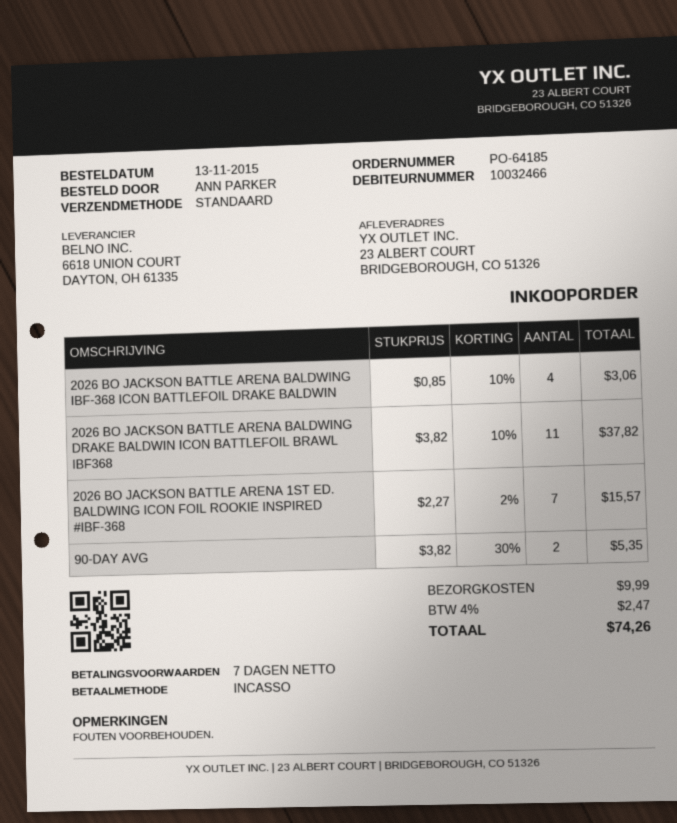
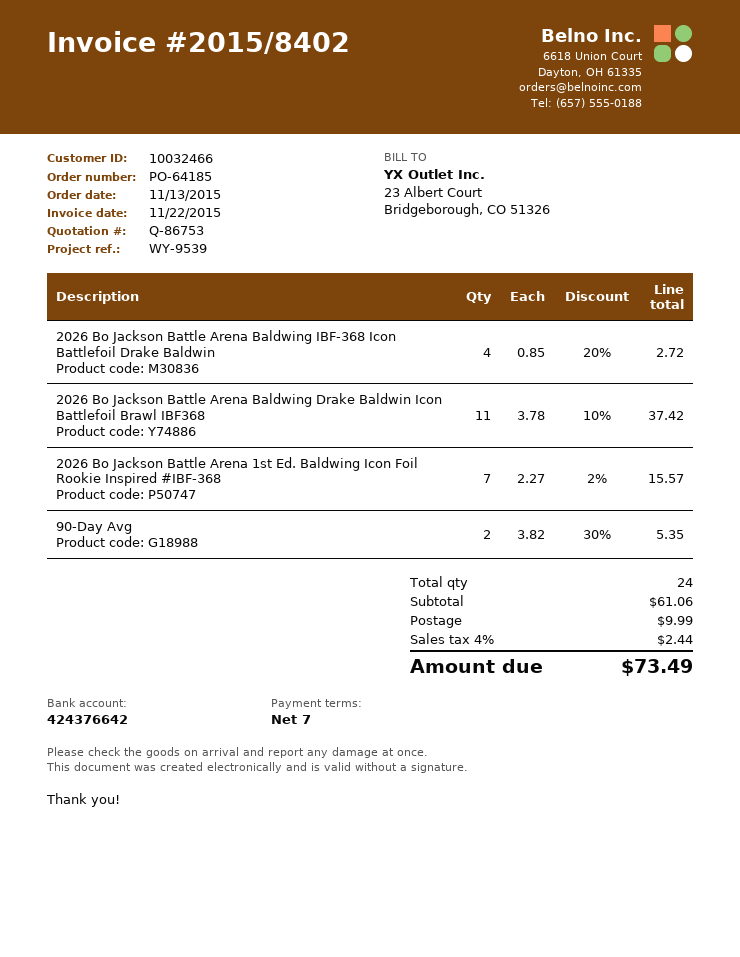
2026 BO JACKSON BATTLE ARENA BALDWING IBF-368 ICON BATTLEFOIL DRAKE BALDWIN: 4 x 0.85 - 10% = 3.06 -> 4 x 0.85 - 20% = 2.72
2026 BO JACKSON BATTLE ARENA BALDWING DRAKE BALDWIN ICON BATTLEFOIL BRAWL IBF368: 11 x 3.82 - 10% = 37.82 -> 11 x 3.78 - 10% = 37.42
tax: 4% = 2.47 -> 4% = 2.44
total: 74.26 -> 73.49

